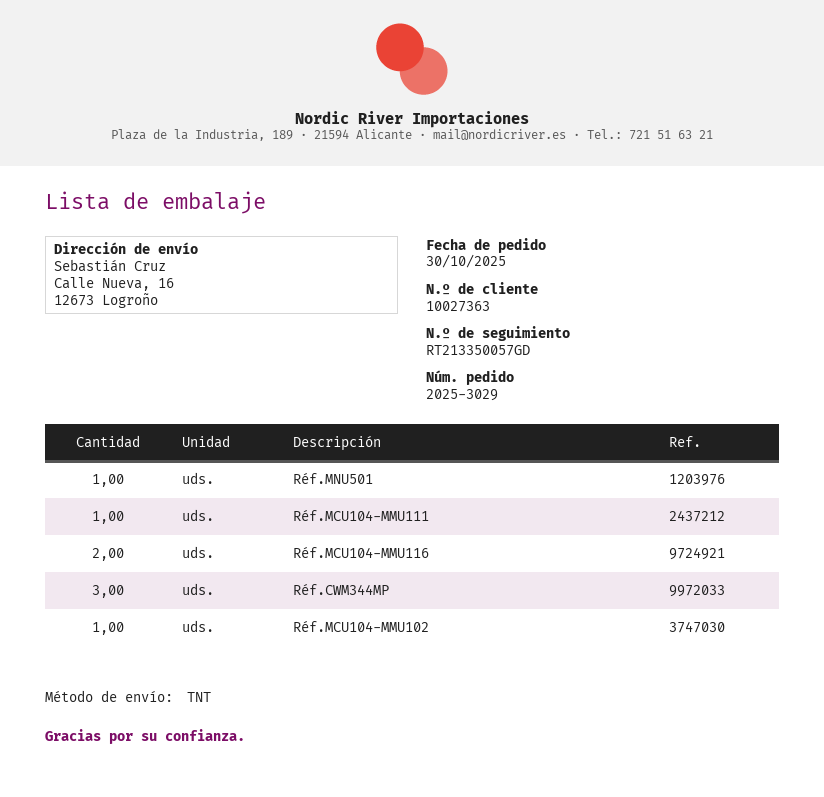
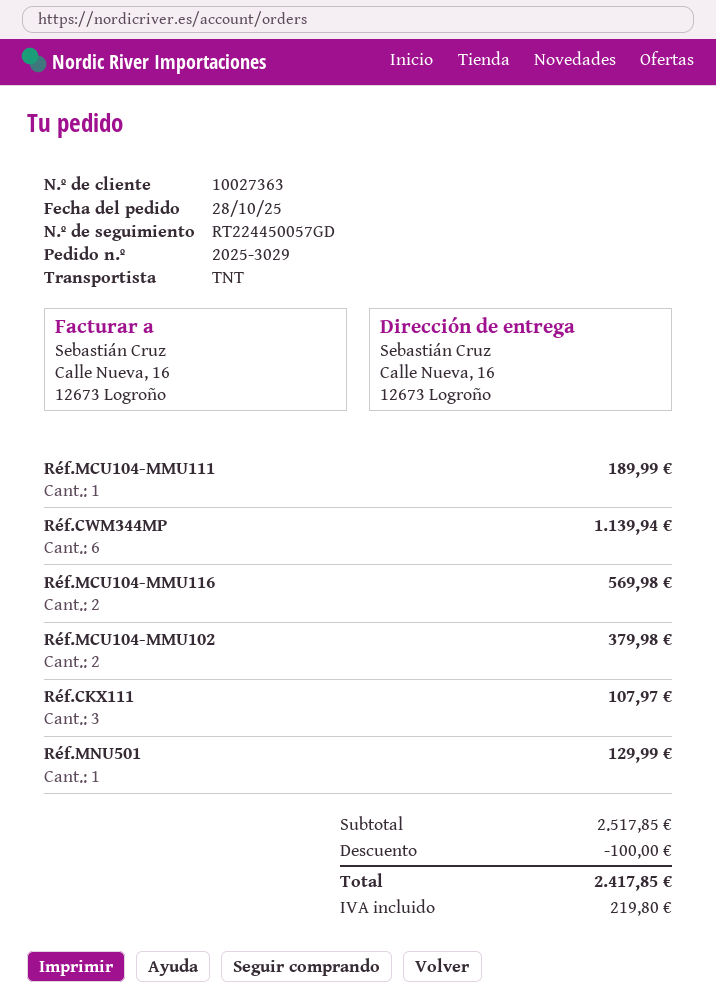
order date: 2025-10-30 -> 2025-10-28
tracking number: RT213350057GD -> RT224450057GD
Réf.CWM344MP: 3 -> 6
Réf.MCU104-MMU102: 1 -> 2
Réf.CKX111: none -> 3

